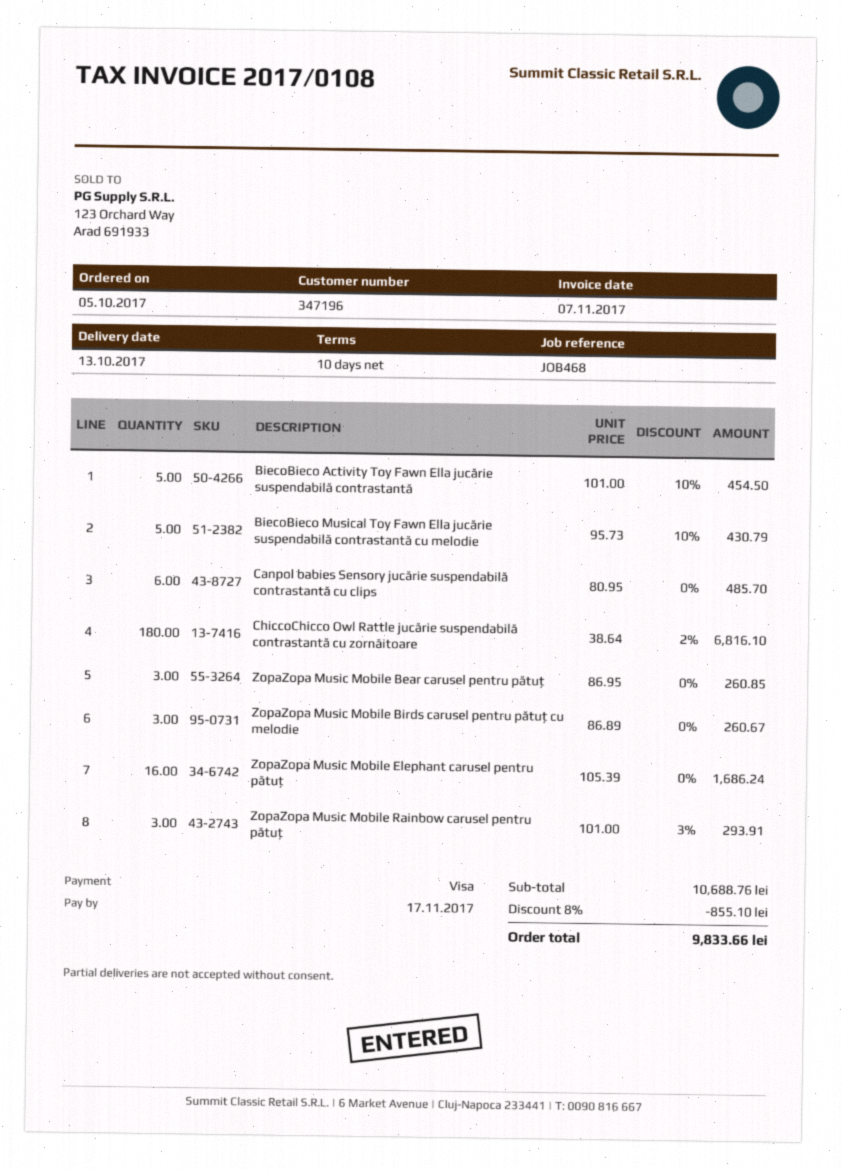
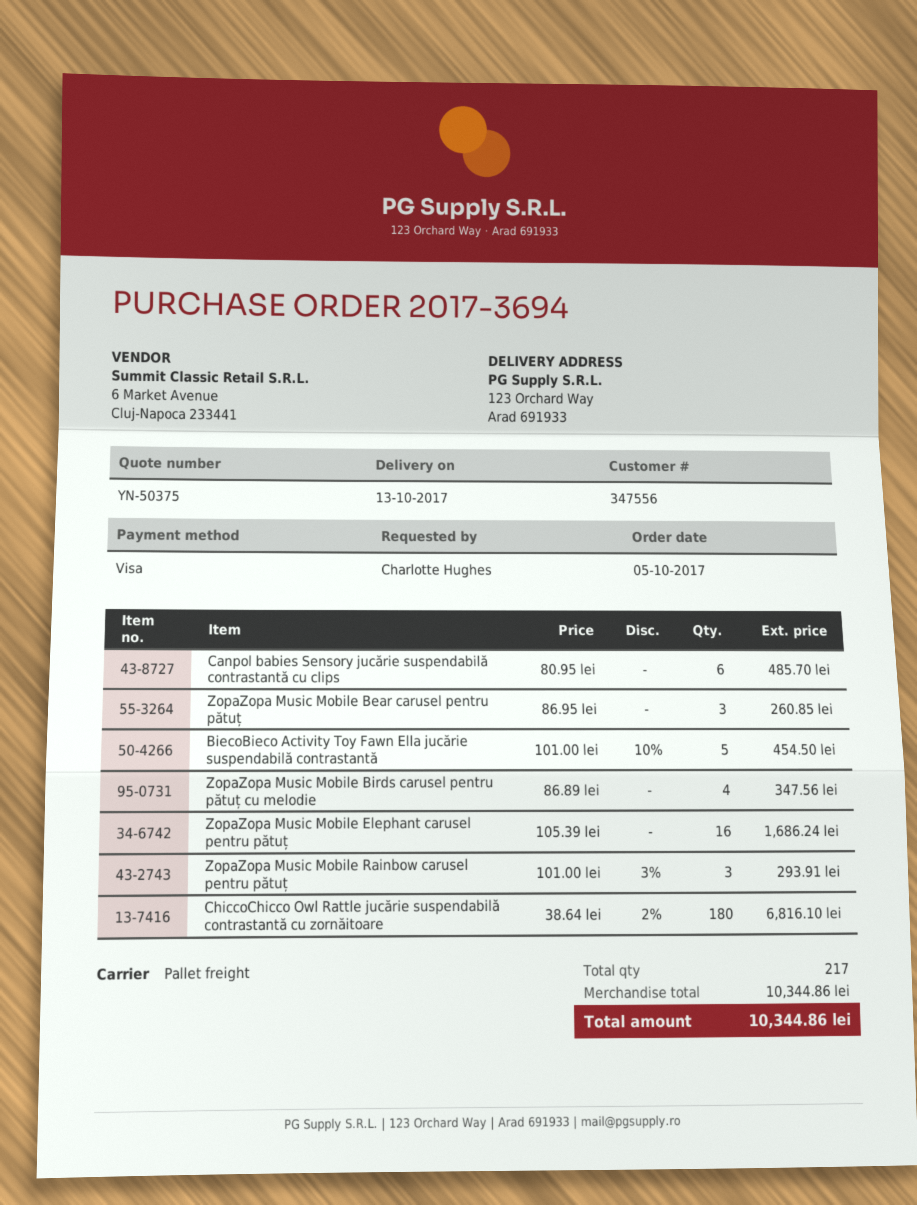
customer number: 347196 -> 347556
BiecoBieco Musical Toy Fawn Ella jucărie suspendabilă contrastantă cu melodie: 5 x 95.73 - 10% = 430.79 -> none
ZopaZopa Music Mobile Birds carusel pentru pătuț cu melodie: 3 x 86.89 = 260.67 -> 4 x 86.89 = 347.56
subtotal: 10688.76 -> 10344.86
discount: 8% = 855.10 -> none
total: 9833.66 -> 10344.86

